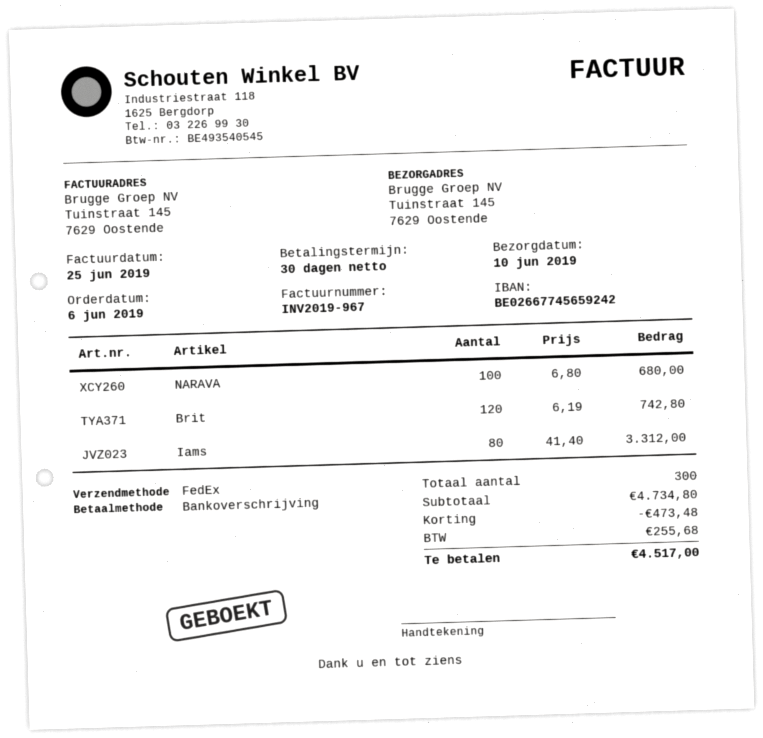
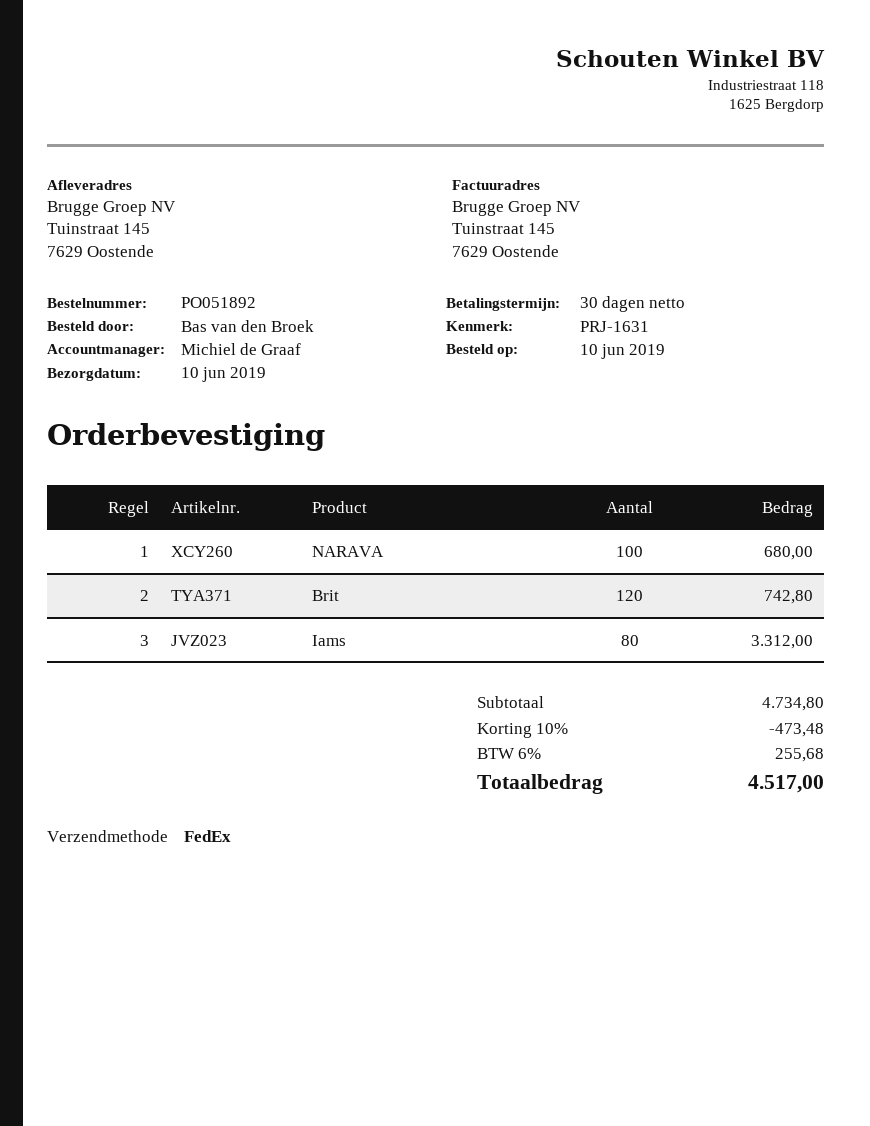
order date: 2019-06-06 -> 2019-06-10

